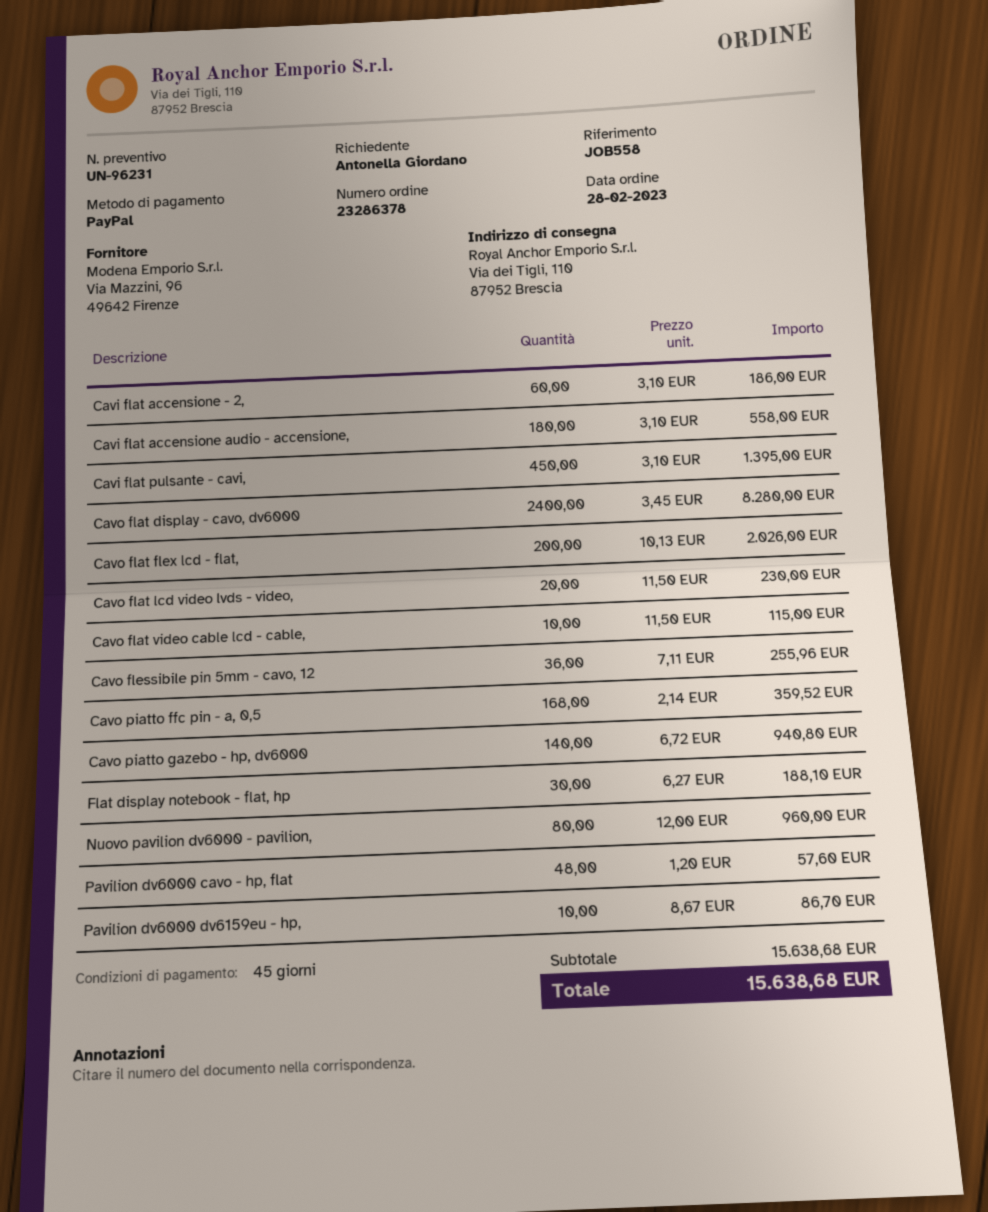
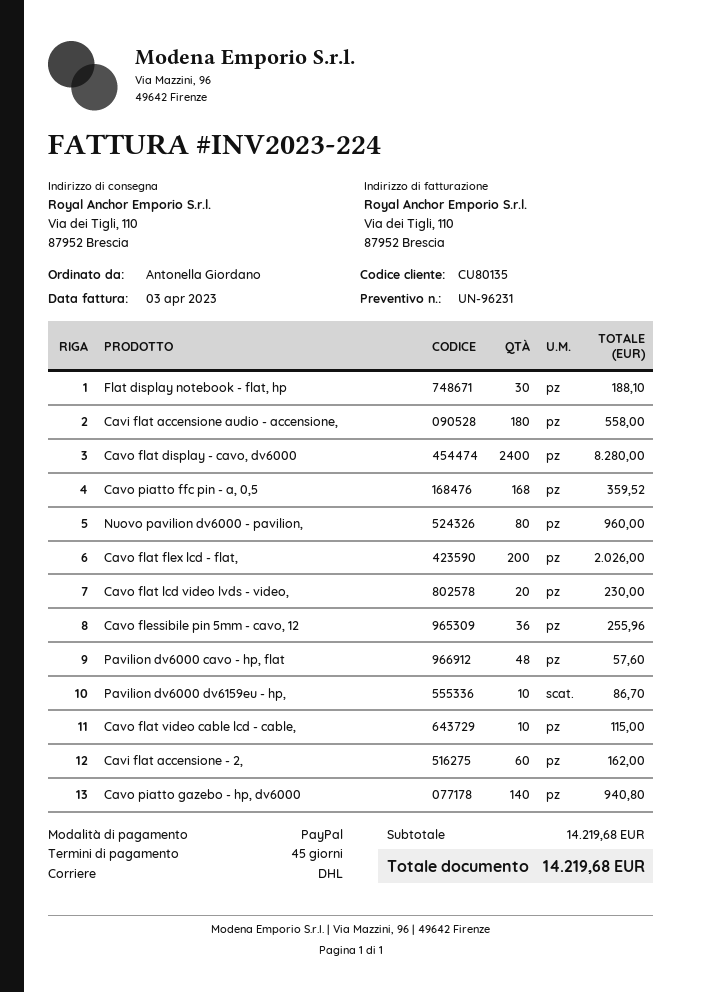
Cavi flat accensione - 2,: 60 for 186.00 -> 60 for 162.00
Cavi flat pulsante - cavi,: 450 for 1395.00 -> none
subtotal: 15638.68 -> 14219.68
total: 15638.68 -> 14219.68

